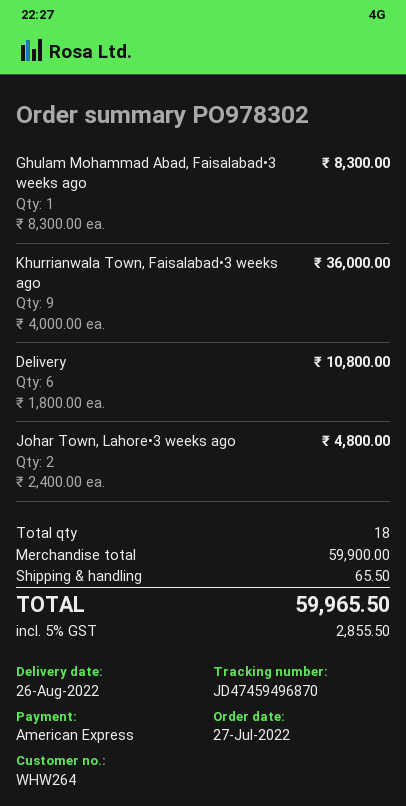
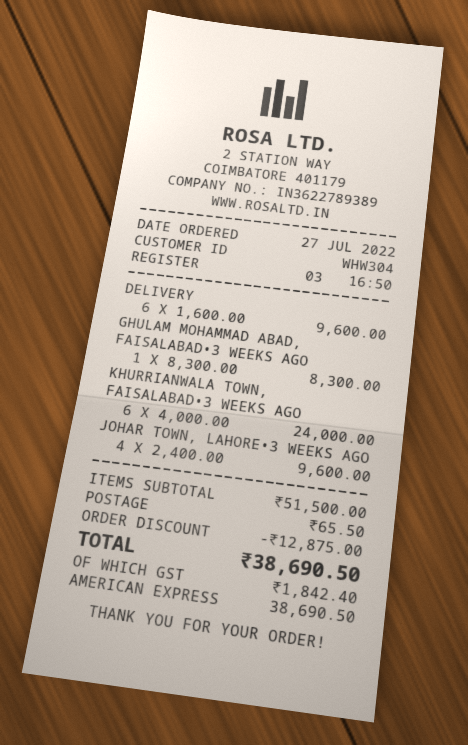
customer number: WHW264 -> WHW304
Khurrianwala Town, Faisalabad•3 weeks ago: 9 x 4000.00 = 36000.00 -> 6 x 4000.00 = 24000.00
Delivery: 6 x 1800.00 = 10800.00 -> 6 x 1600.00 = 9600.00
Johar Town, Lahore•3 weeks ago: 2 x 2400.00 = 4800.00 -> 4 x 2400.00 = 9600.00
subtotal: 59900.00 -> 51500.00
discount: none -> 12875.00
tax: 2855.50 -> 1842.40
total: 59965.50 -> 38690.50

